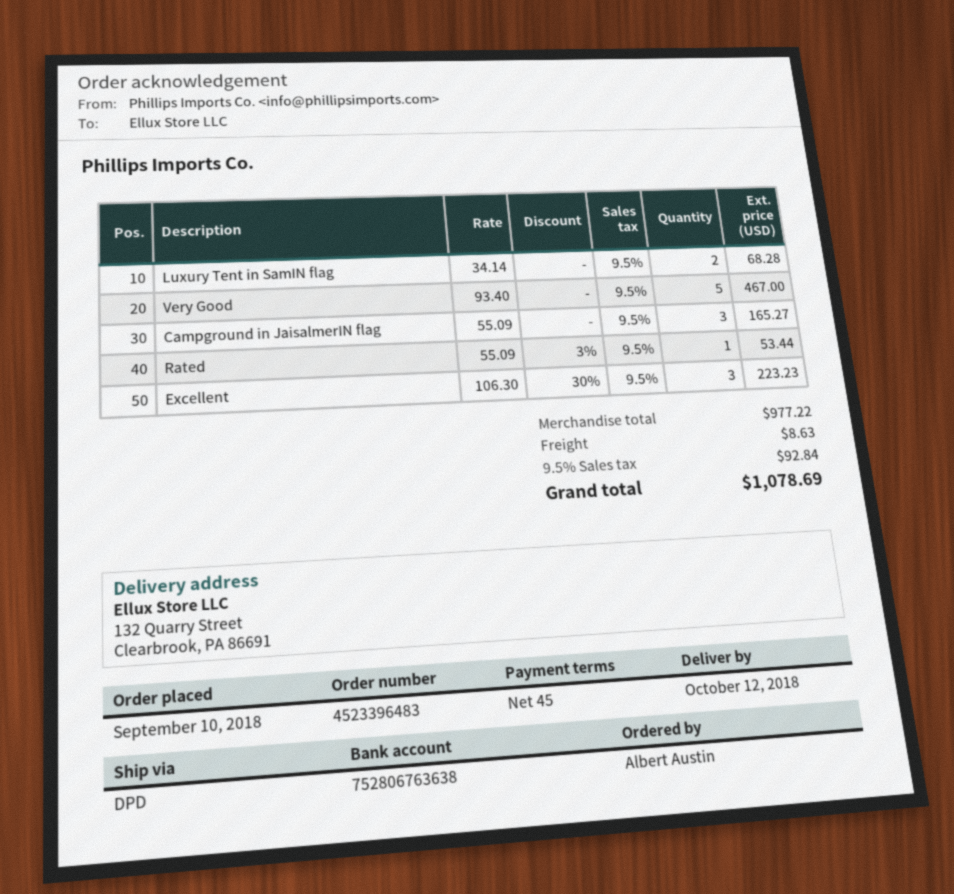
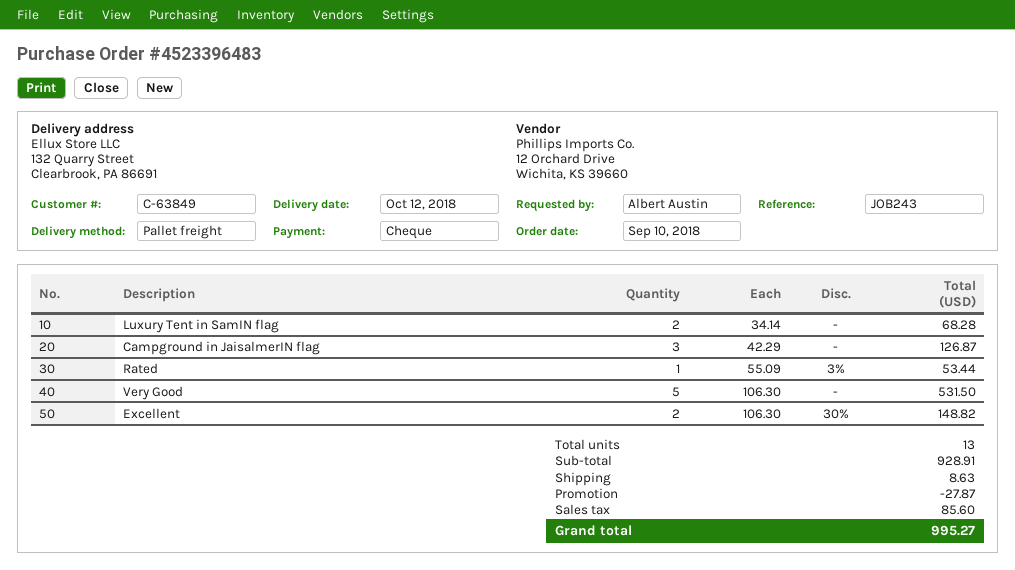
shipping method: DPD -> pallet freight
Very Good: 5 x 93.40 = 467.00 -> 5 x 106.30 = 531.50
Campground in JaisalmerIN flag: 3 x 55.09 = 165.27 -> 3 x 42.29 = 126.87
Excellent: 3 x 106.30 - 30% = 223.23 -> 2 x 106.30 - 30% = 148.82
subtotal: 977.22 -> 928.91
discount: none -> 27.87
tax: 92.84 -> 85.60
total: 1078.69 -> 995.27

